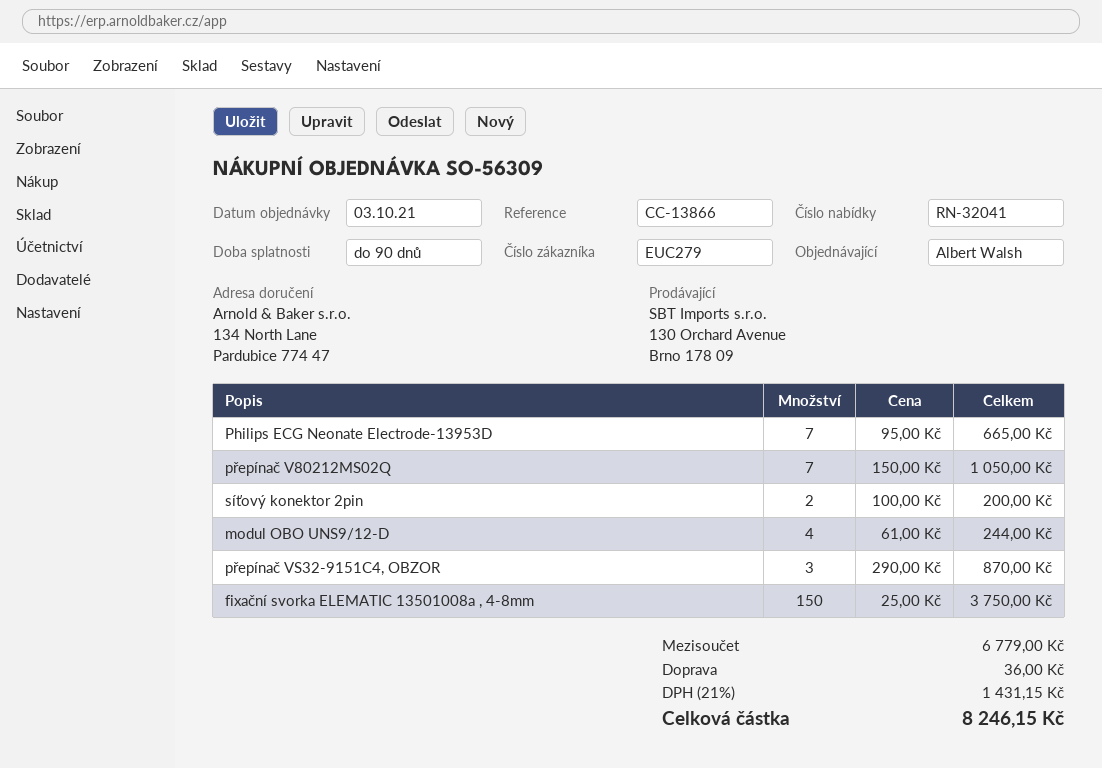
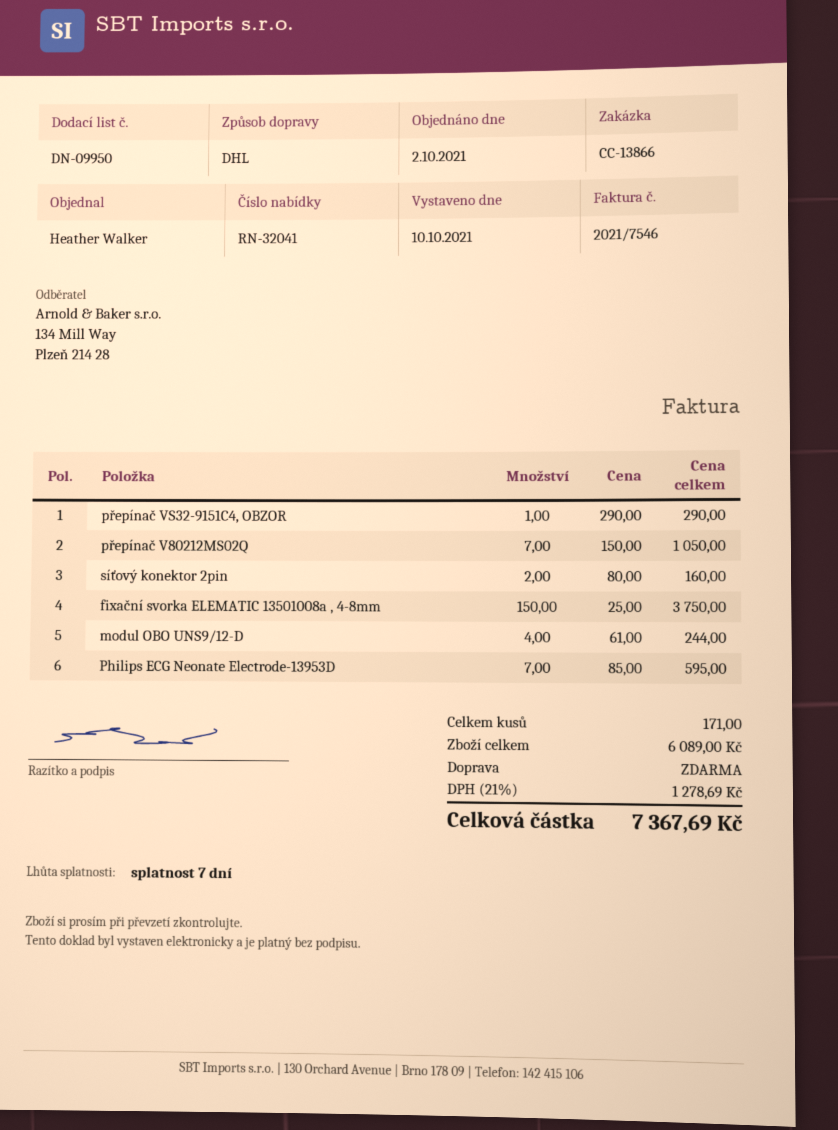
order date: 2021-10-03 -> 2021-10-02
payment terms: 90 days -> 7 days
ordered by: Albert Walsh -> Heather Walker
Philips ECG Neonate Electrode-13953D: 7 x 95.00 = 665.00 -> 7 x 85.00 = 595.00
síťový konektor 2pin: 2 x 100.00 = 200.00 -> 2 x 80.00 = 160.00
přepínač VS32-9151C4, OBZOR: 3 x 290.00 = 870.00 -> 1 x 290.00 = 290.00
subtotal: 6779.00 -> 6089.00
shipping: 36.00 -> 0.00
tax: 21% = 1431.15 -> 21% = 1278.69
total: 8246.15 -> 7367.69

